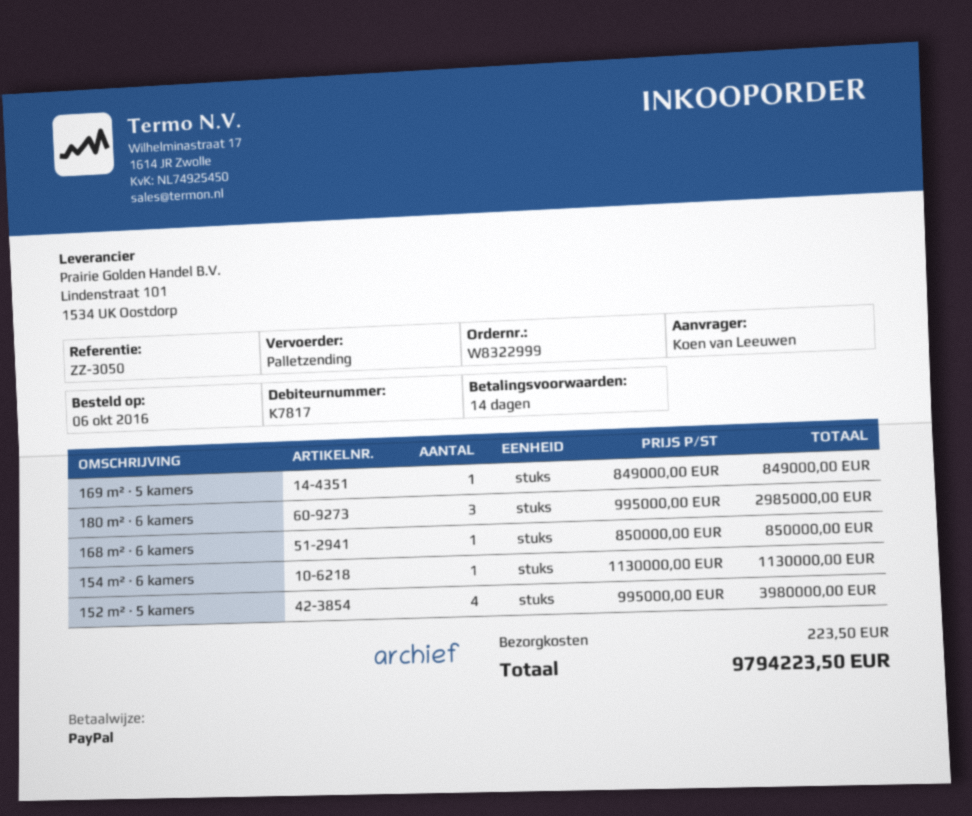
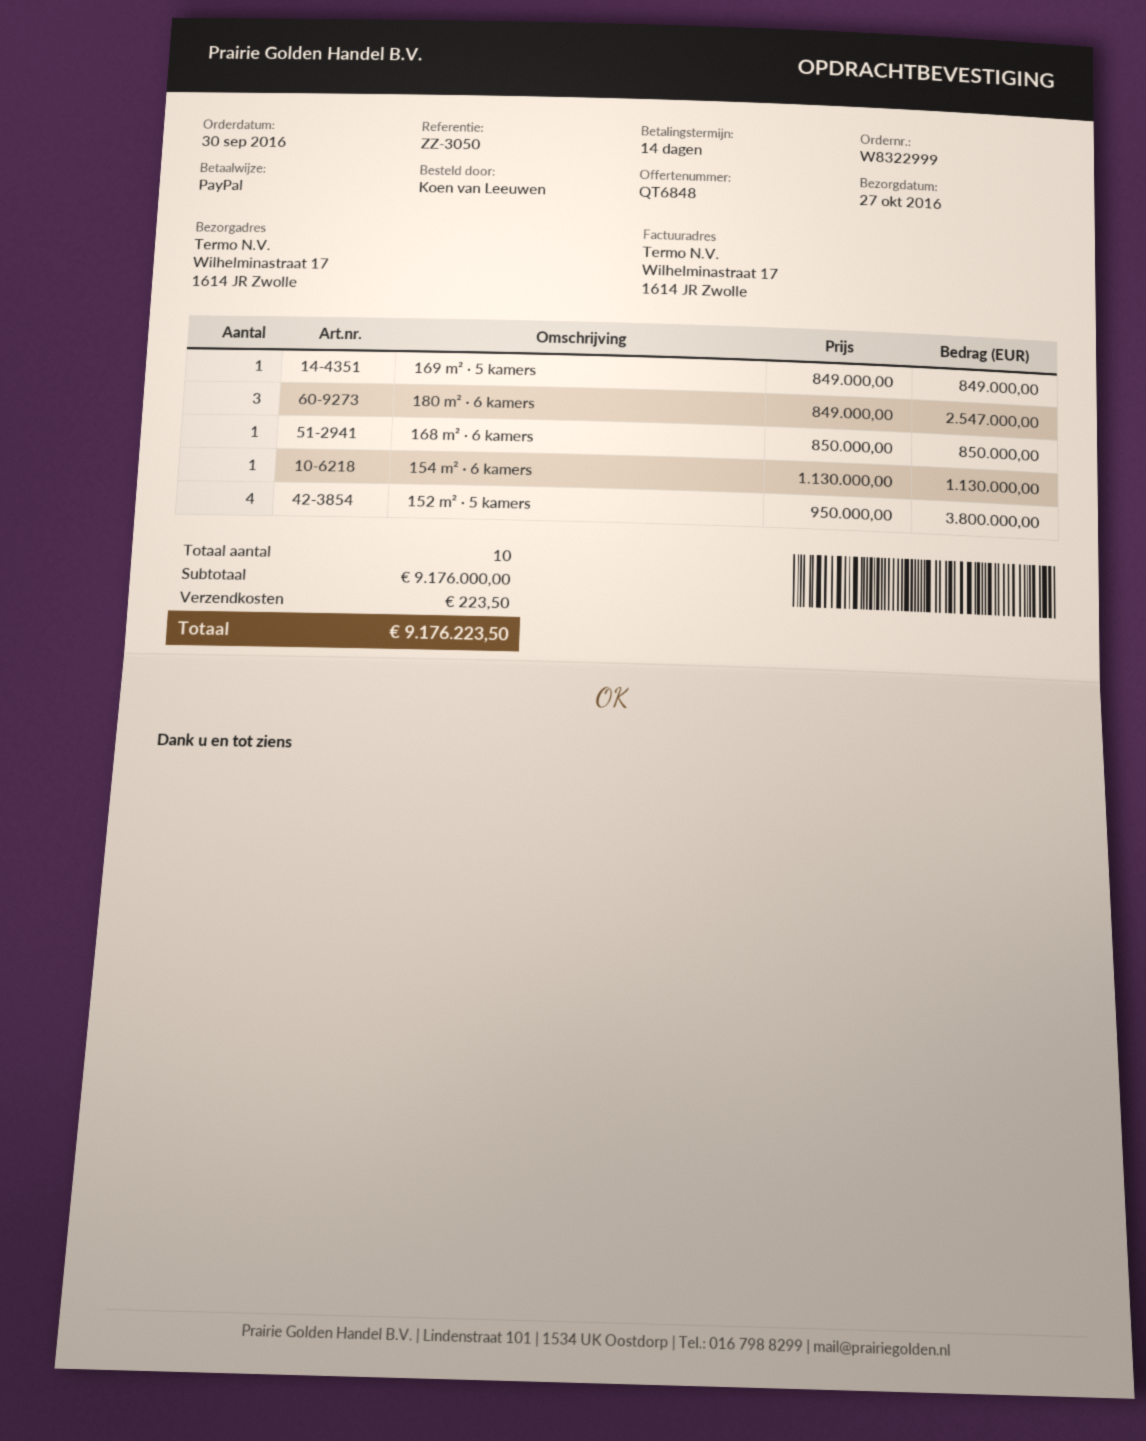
order date: 2016-10-06 -> 2016-09-30
180 m² · 6 kamers: 3 x 995000.00 = 2985000.00 -> 3 x 849000.00 = 2547000.00
152 m² · 5 kamers: 4 x 995000.00 = 3980000.00 -> 4 x 950000.00 = 3800000.00
total: 9794223.50 -> 9176223.50

